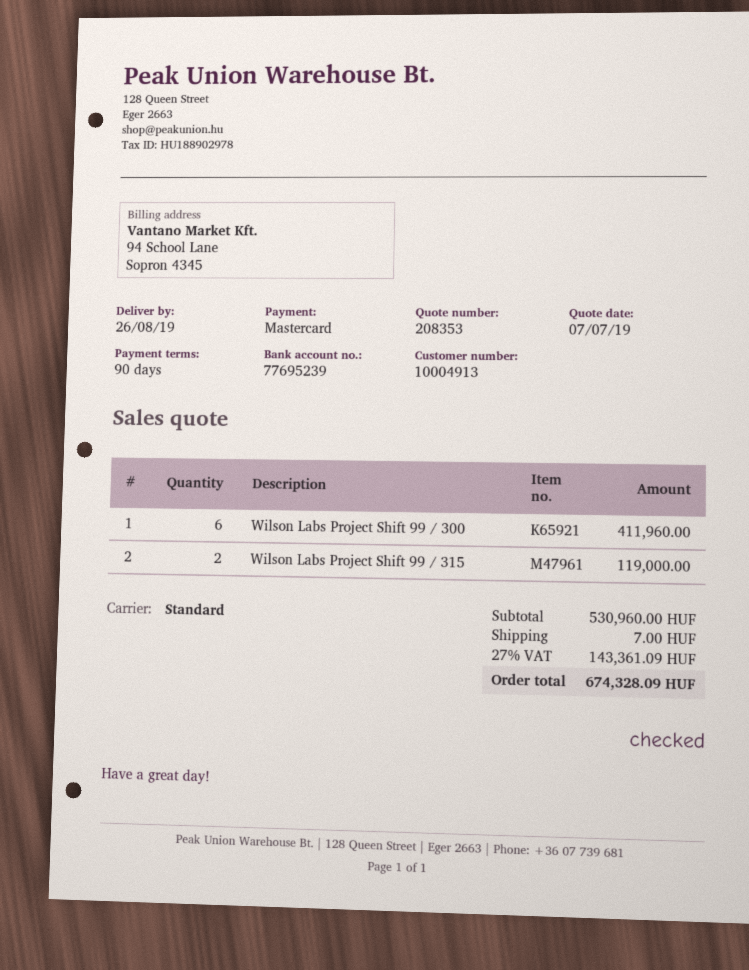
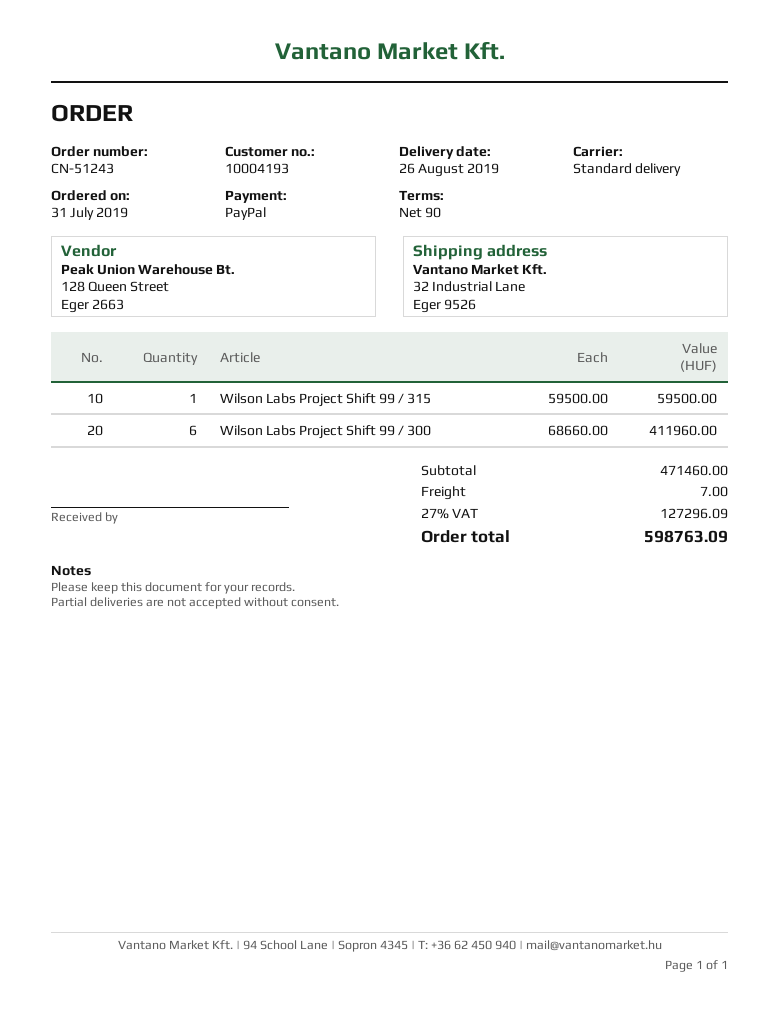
customer number: 10004913 -> 10004193
payment method: Mastercard -> PayPal
Wilson Labs Project Shift 99 / 315: 2 for 119000.00 -> 1 for 59500.00
subtotal: 530960.00 -> 471460.00
tax: 27% = 143361.09 -> 27% = 127296.09
total: 674328.09 -> 598763.09

